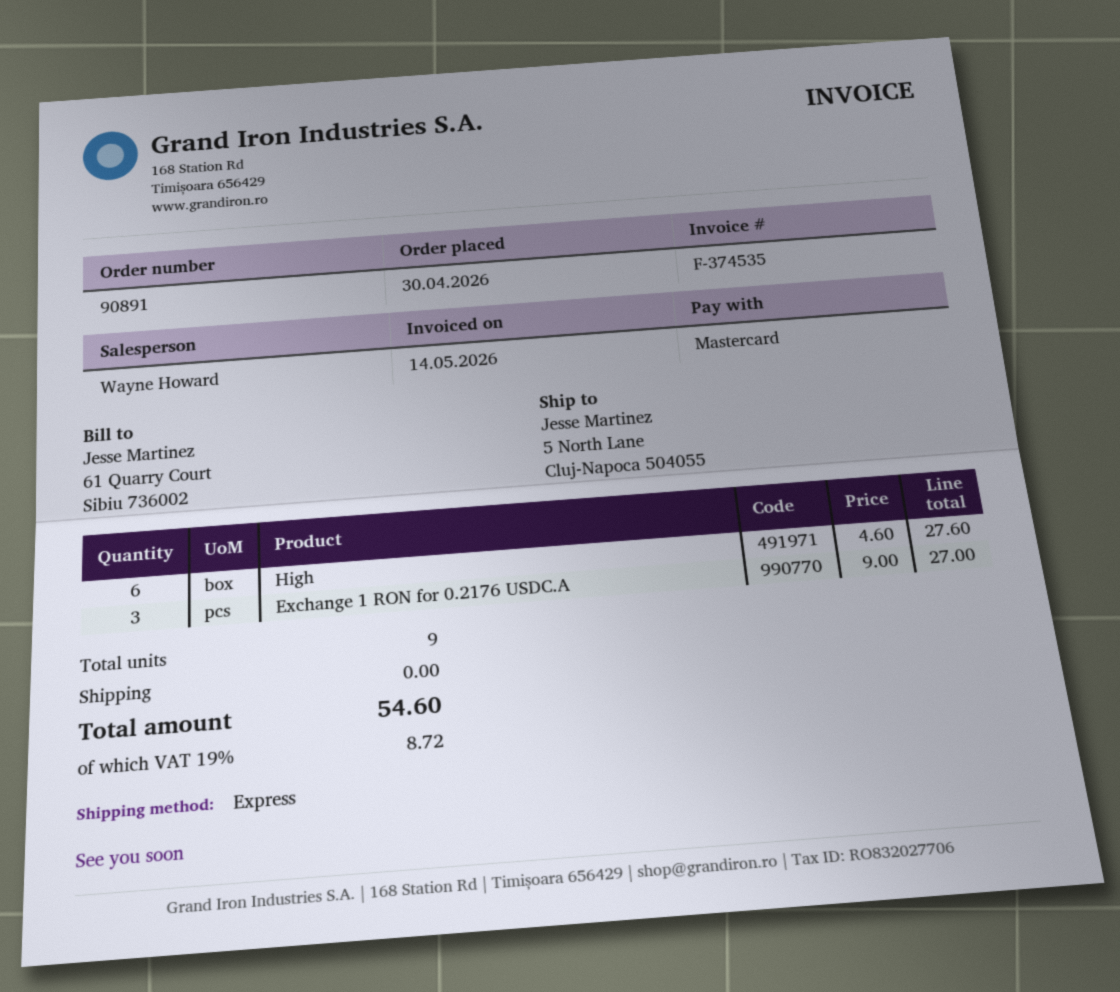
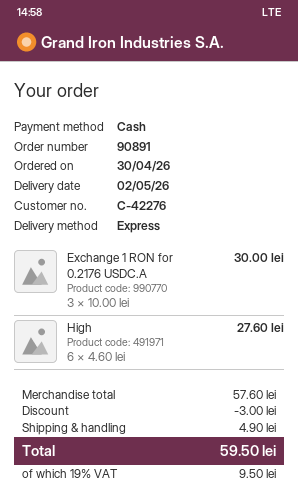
payment method: Mastercard -> cash
Exchange 1 RON for 0.2176 USDC.A: 3 x 9.00 = 27.00 -> 3 x 10.00 = 30.00
discount: none -> 3.00
shipping: 0.00 -> 4.90
tax: 19% = 8.72 -> 19% = 9.50
total: 54.60 -> 59.50

